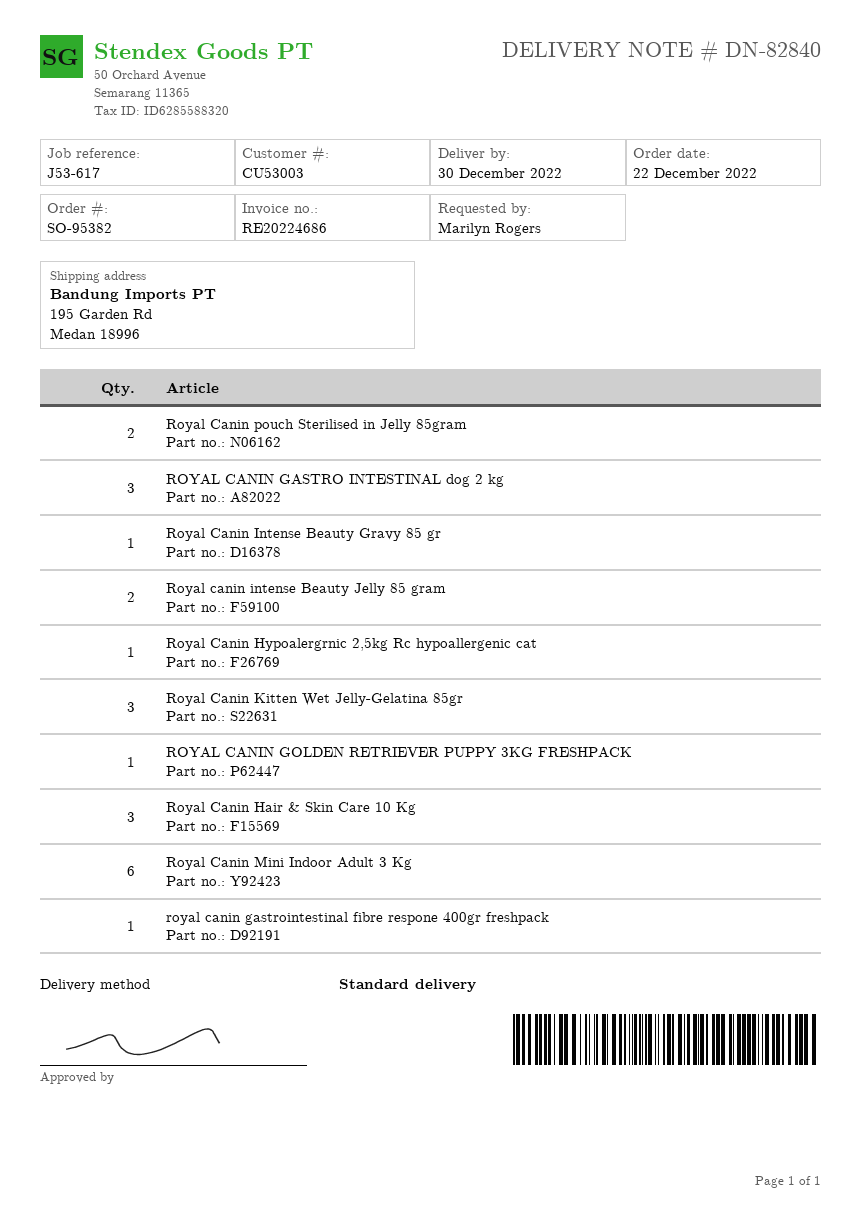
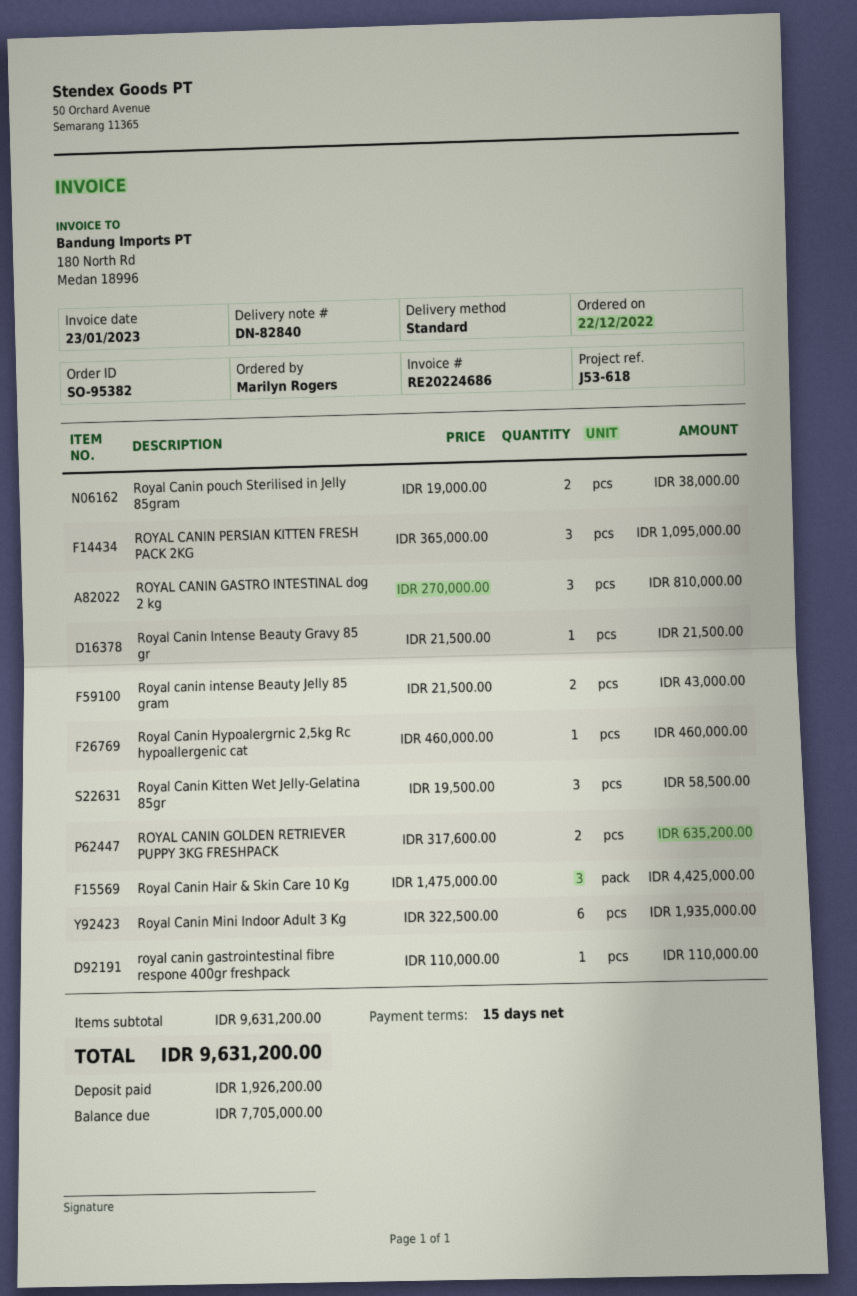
reference: J53-617 -> J53-618
ROYAL CANIN GOLDEN RETRIEVER PUPPY 3KG FRESHPACK: 1 -> 2
ROYAL CANIN PERSIAN KITTEN FRESH PACK 2KG: none -> 3

